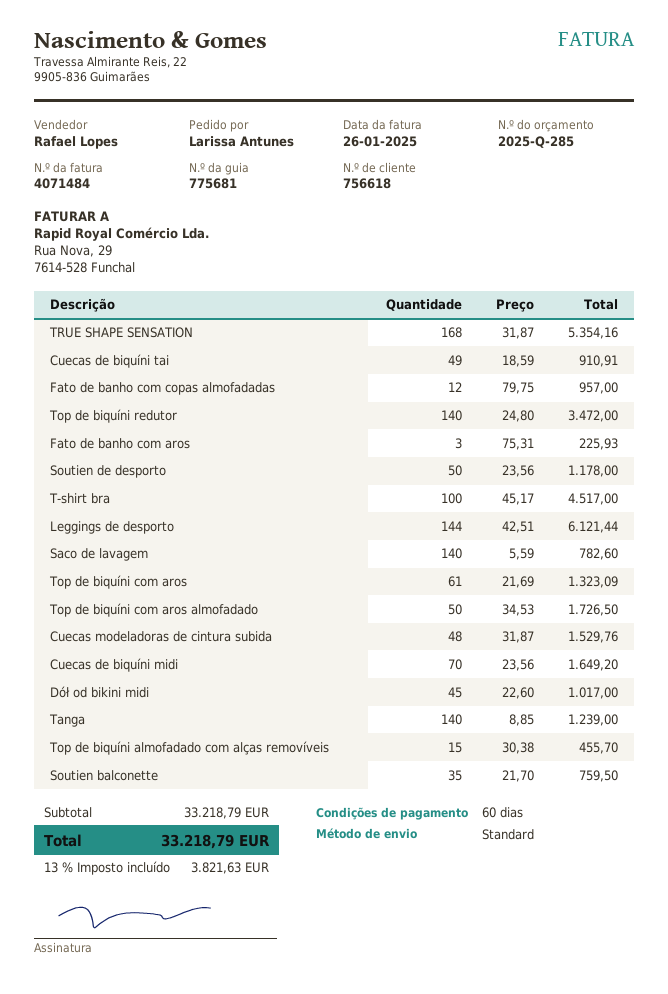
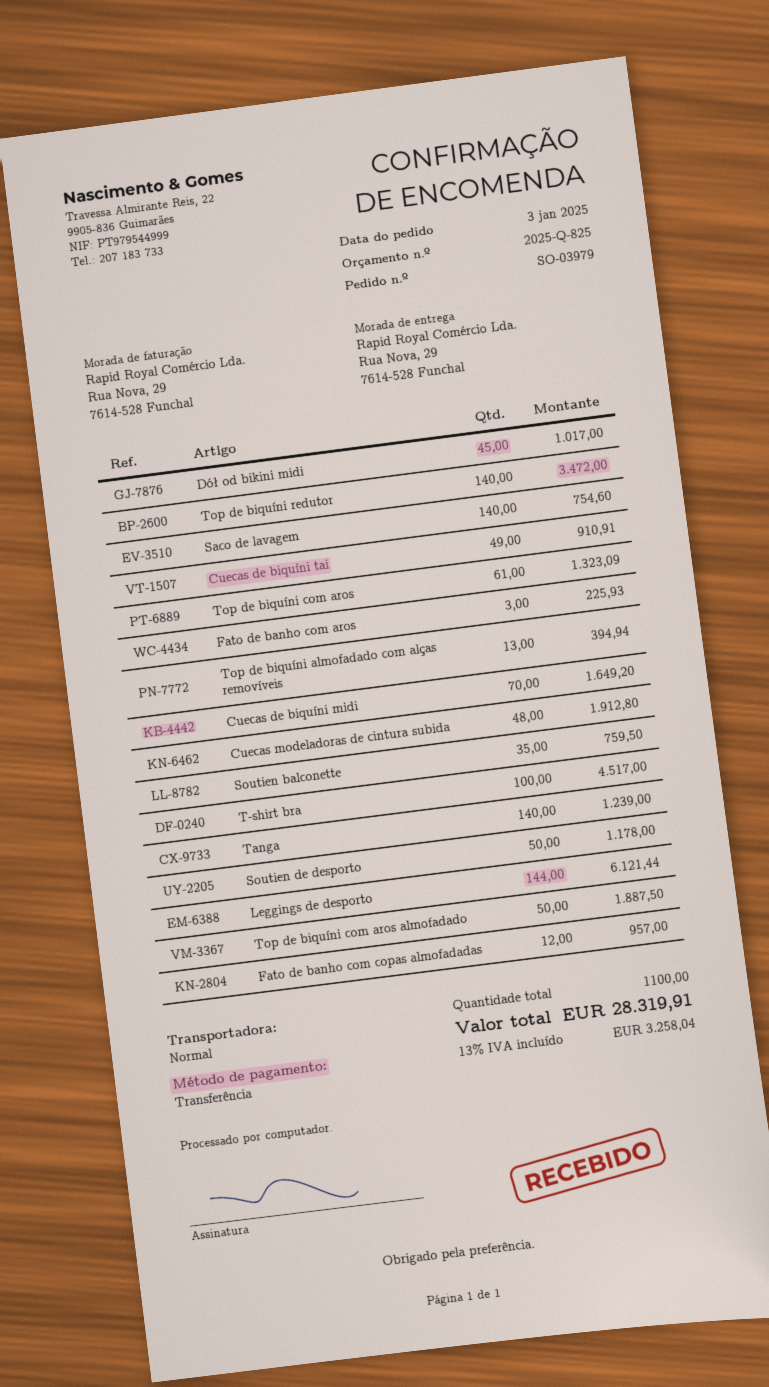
quote number: 2025-Q-285 -> 2025-Q-825
TRUE SHAPE SENSATION: 168 for 5354.16 -> none
Saco de lavagem: 140 for 782.60 -> 140 for 754.60
Top de biquíni com aros almofadado: 50 for 1726.50 -> 50 for 1887.50
Cuecas modeladoras de cintura subida: 48 for 1529.76 -> 48 for 1912.80
Top de biquíni almofadado com alças removíveis: 15 for 455.70 -> 13 for 394.94
tax: 13% = 3821.63 -> 13% = 3258.04
total: 33218.79 -> 28319.91

